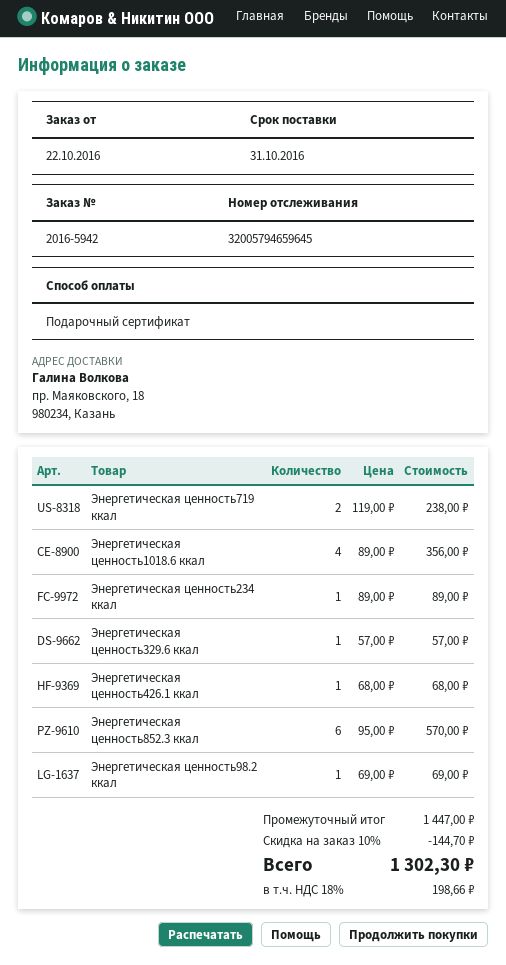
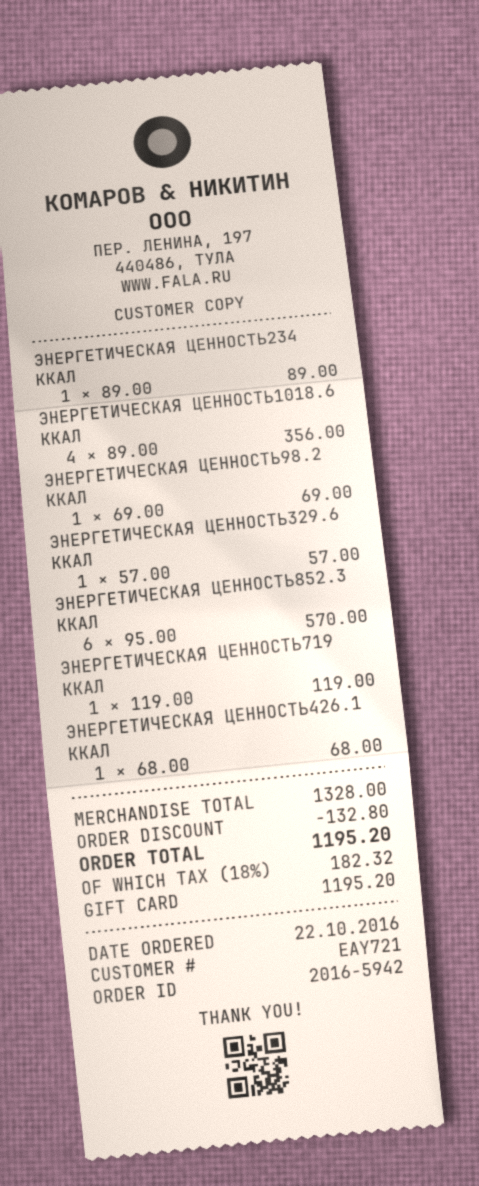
Энергетическая ценность719 ккал: 2 x 119.00 = 238.00 -> 1 x 119.00 = 119.00
subtotal: 1447.00 -> 1328.00
discount: 144.70 -> 132.80
tax: 18% = 198.66 -> 18% = 182.32
total: 1302.30 -> 1195.20

